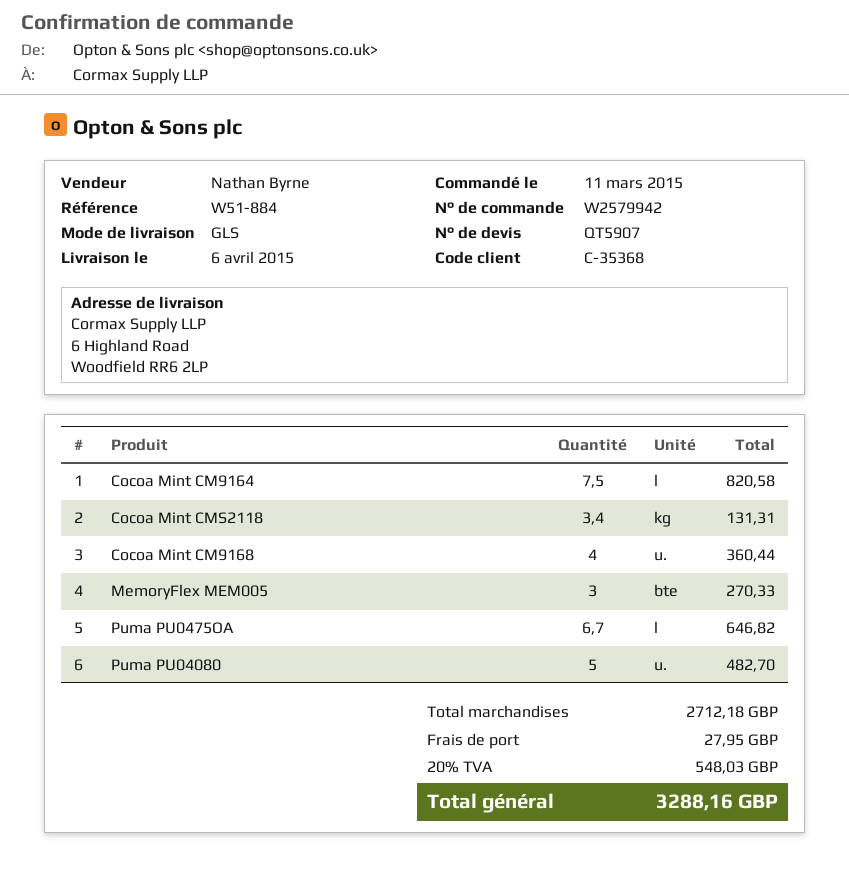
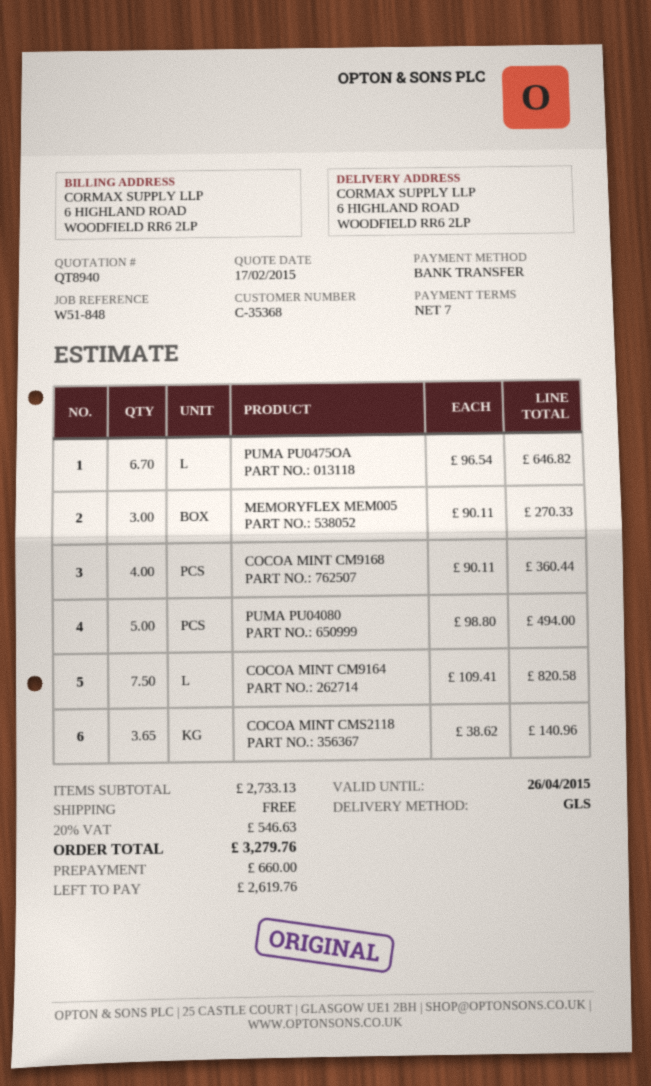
quote number: QT5907 -> QT8940
reference: W51-884 -> W51-848
Cocoa Mint CMS2118: 3.4 for 131.31 -> 3.65 for 140.96
Puma PU04080: 5 for 482.70 -> 5 for 494.00
subtotal: 2712.18 -> 2733.13
shipping: 27.95 -> 0.00
tax: 20% = 548.03 -> 20% = 546.63
total: 3288.16 -> 3279.76

